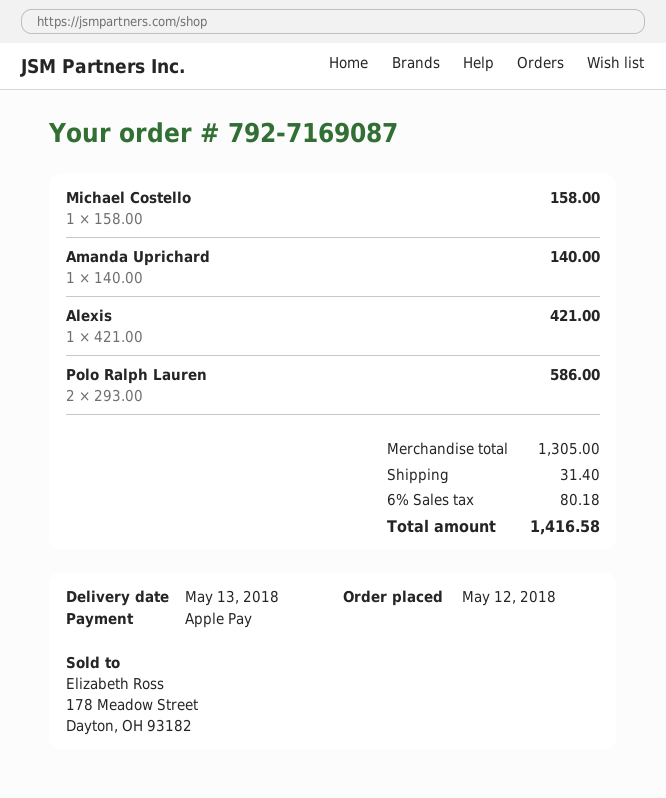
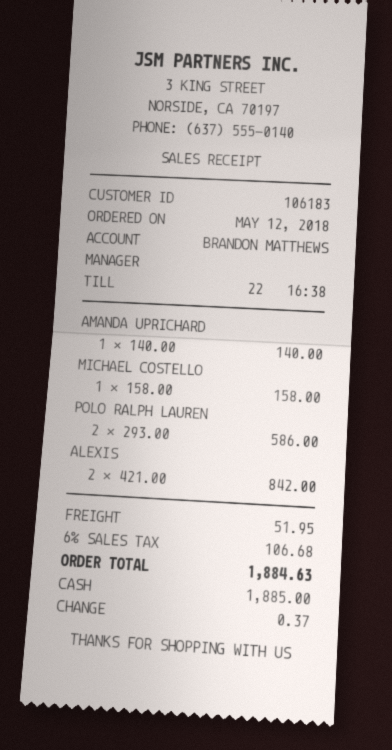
payment method: Apple Pay -> cash
Alexis: 1 x 421.00 = 421.00 -> 2 x 421.00 = 842.00
shipping: 31.40 -> 51.95
tax: 6% = 80.18 -> 6% = 106.68
total: 1416.58 -> 1884.63

